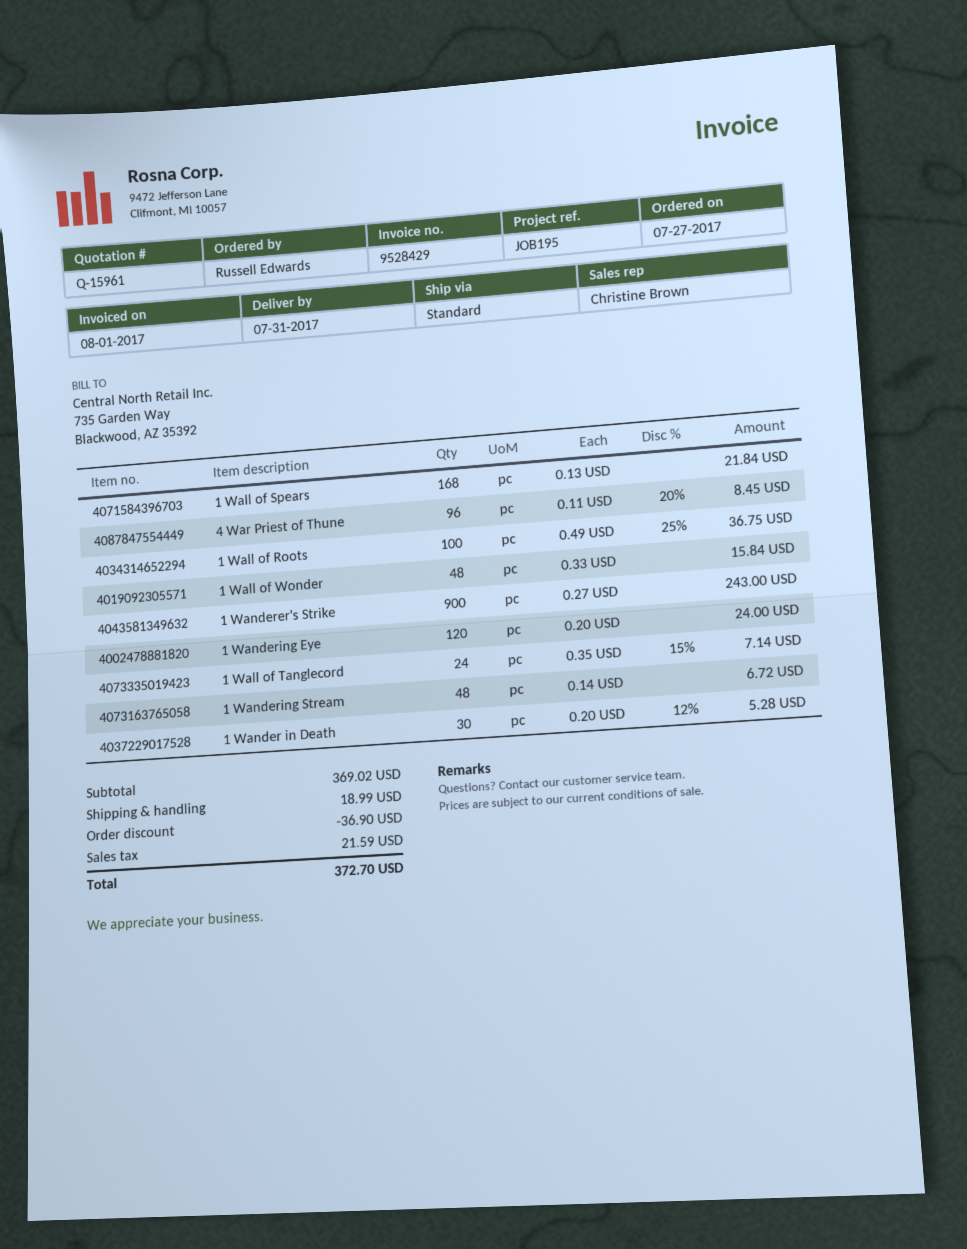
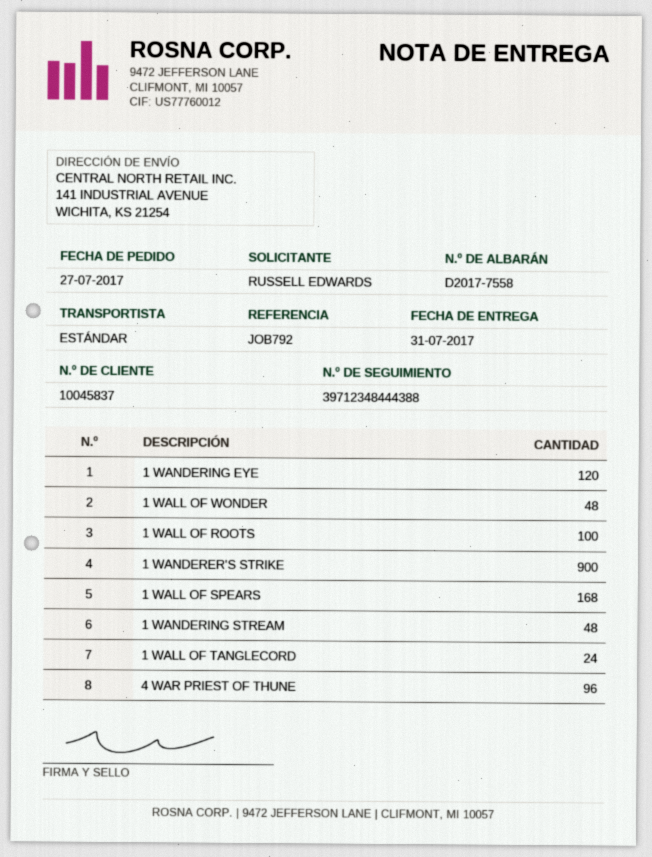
reference: JOB195 -> JOB792
1 Wander in Death: 30 -> none

